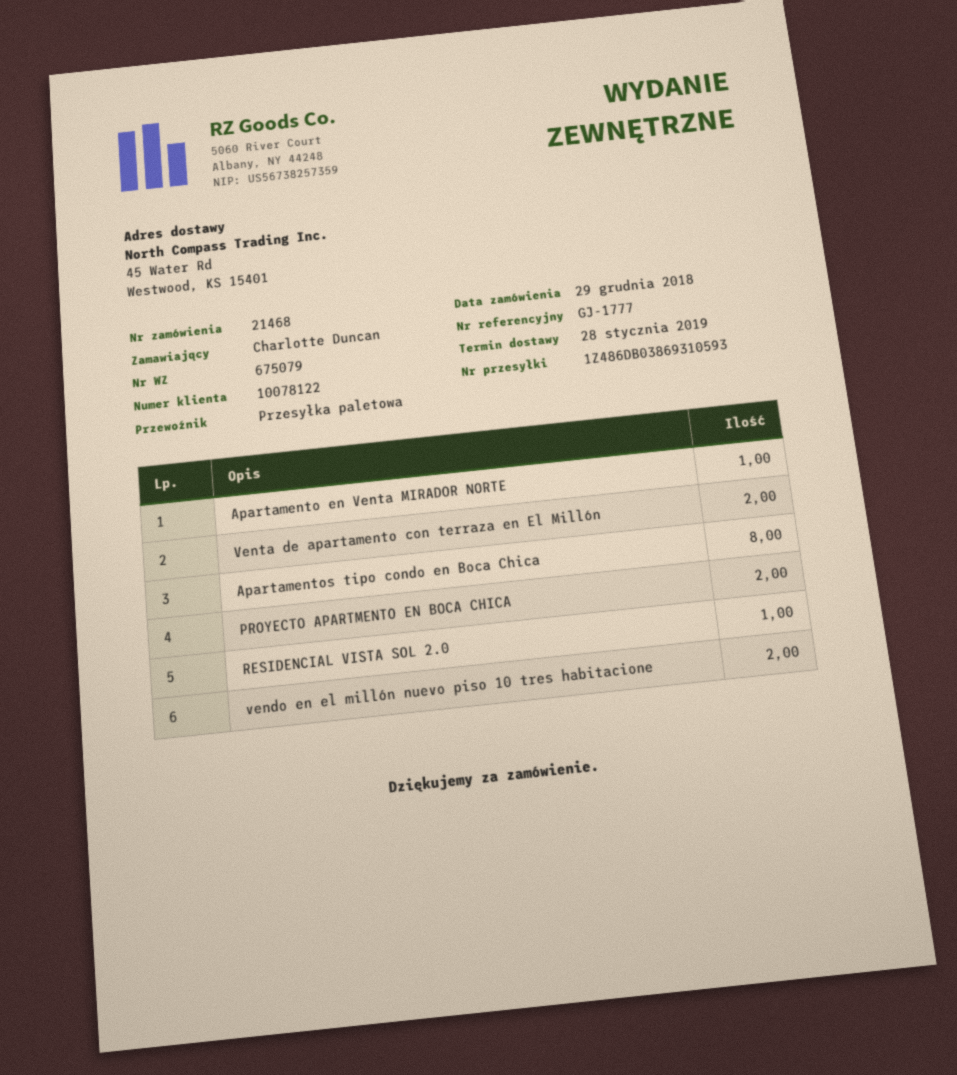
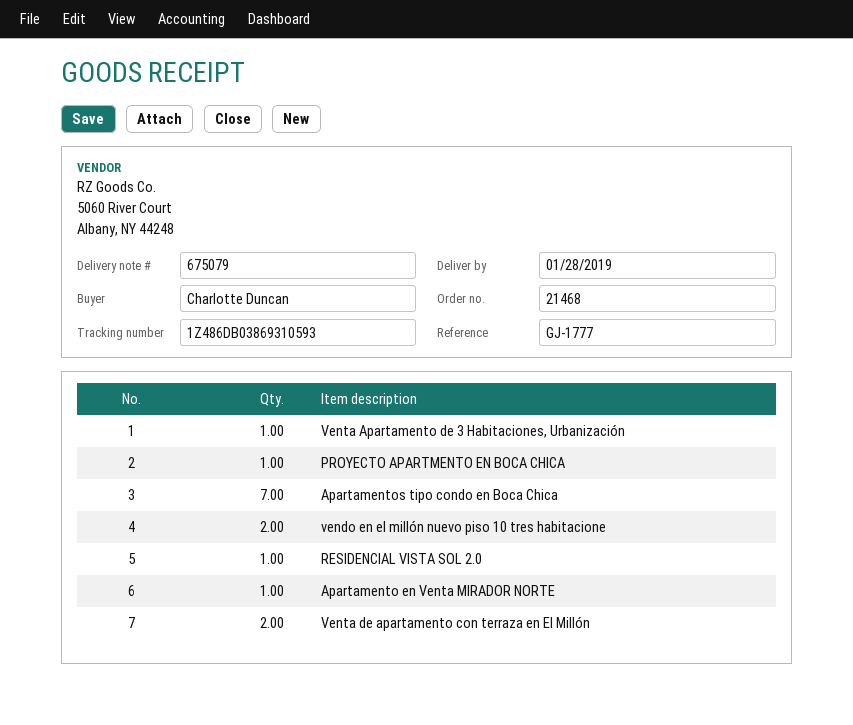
Apartamentos tipo condo en Boca Chica: 8 -> 7
PROYECTO APARTMENTO EN BOCA CHICA: 2 -> 1
Venta Apartamento de 3 Habitaciones, Urbanización: none -> 1

